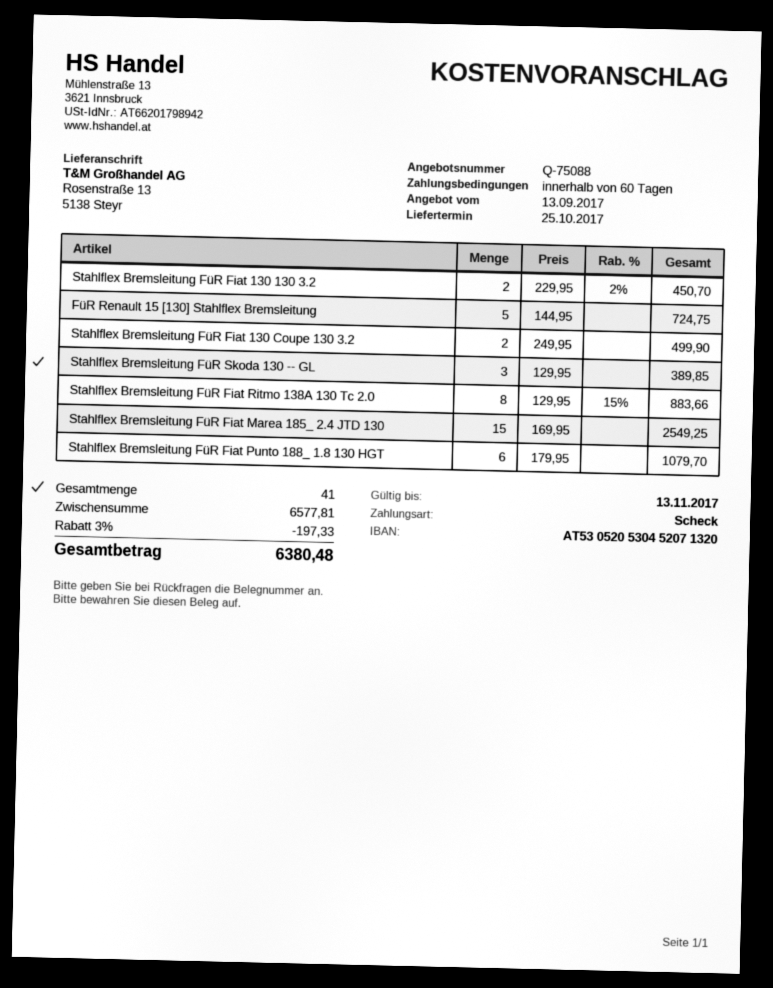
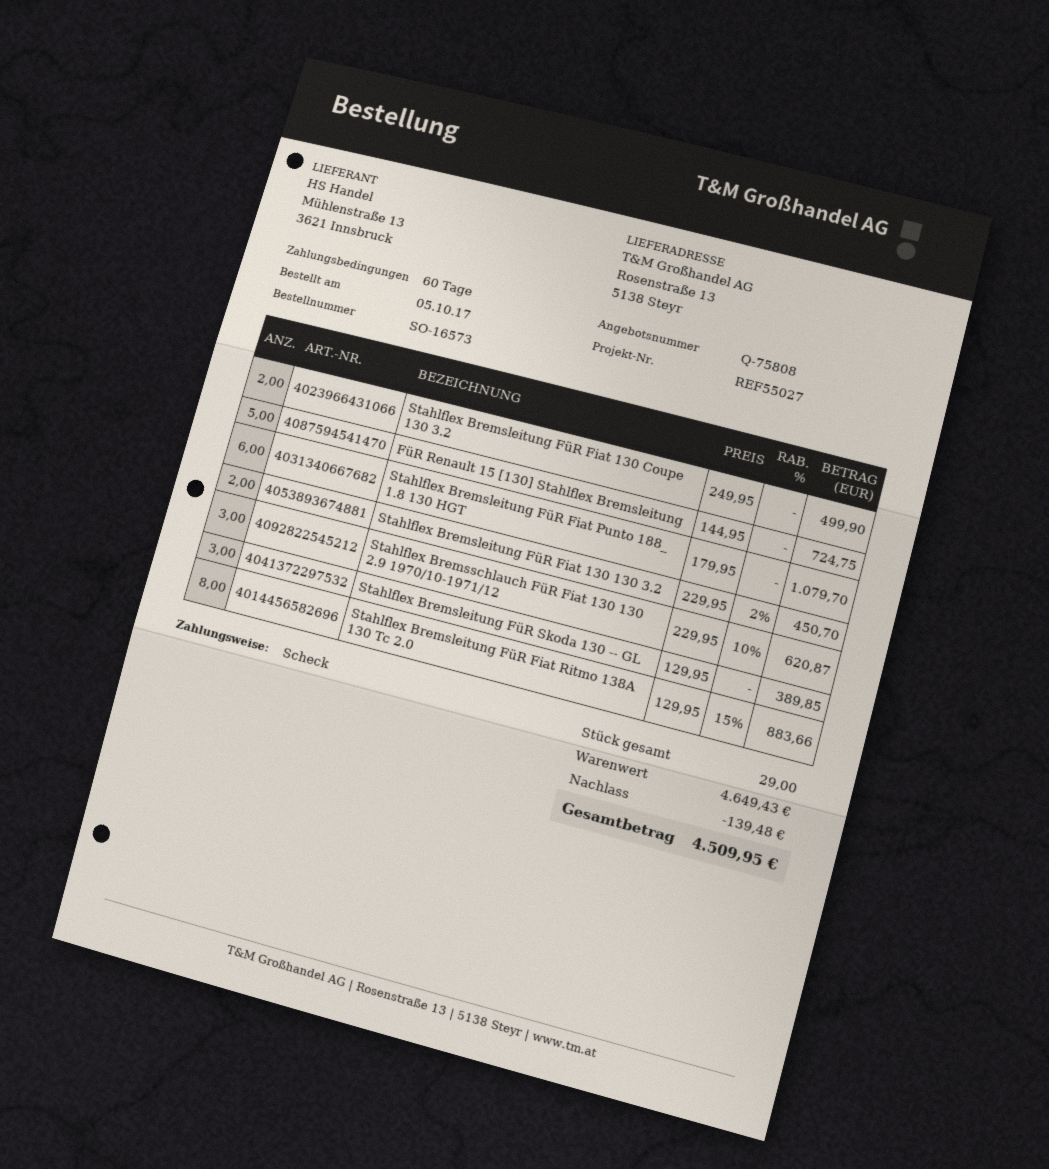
quote number: Q-75088 -> Q-75808
Stahlflex Bremsleitung FüR Fiat Marea 185_ 2.4 JTD 130: 15 x 169.95 = 2549.25 -> none
Stahlflex Bremsschlauch FüR Fiat 130 130 2.9 1970/10-1971/12: none -> 3 x 229.95 - 10% = 620.87
total quantity: 41 -> 29
subtotal: 6577.81 -> 4649.43
discount: 197.33 -> 139.48
total: 6380.48 -> 4509.95

